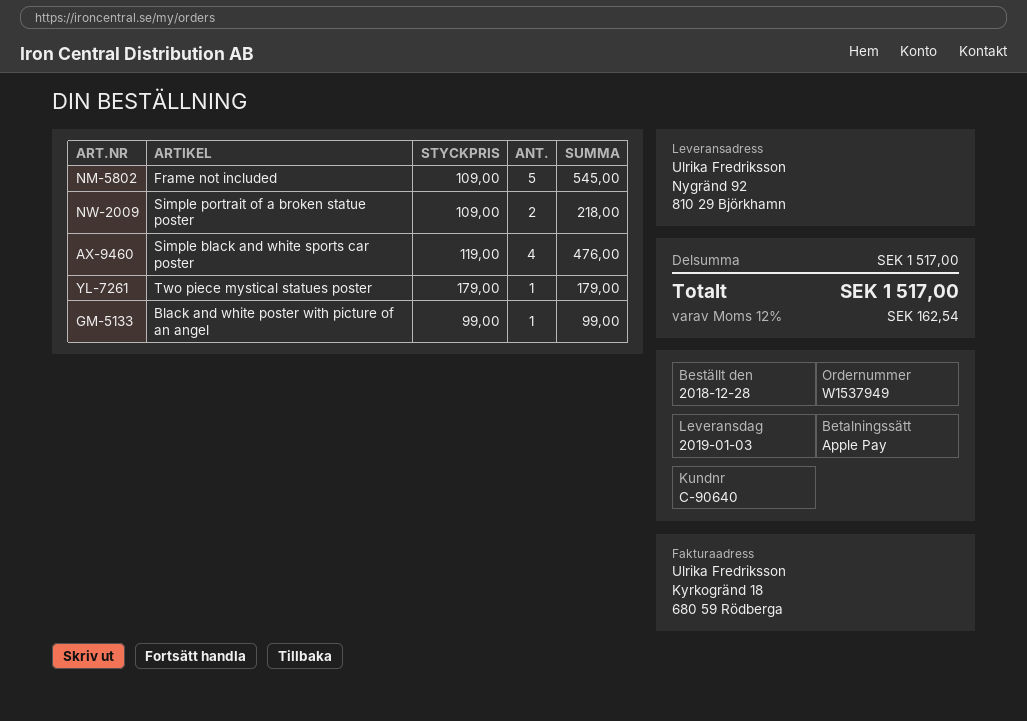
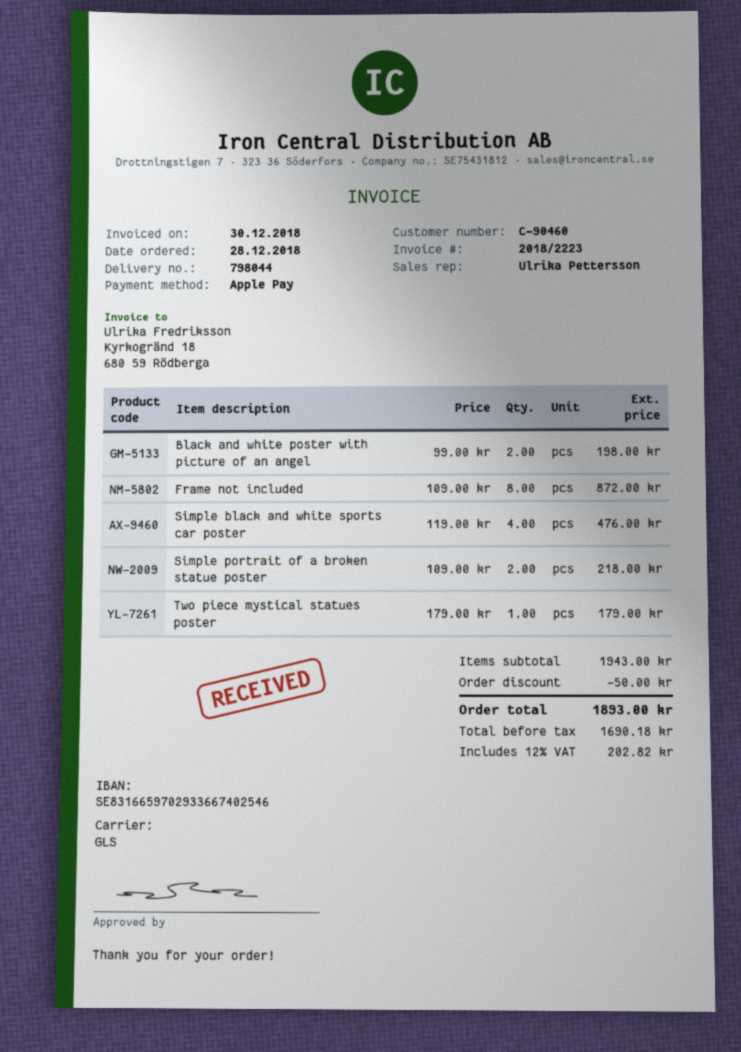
customer number: C-90640 -> C-90460
Frame not included: 5 x 109.00 = 545.00 -> 8 x 109.00 = 872.00
Black and white poster with picture of an angel: 1 x 99.00 = 99.00 -> 2 x 99.00 = 198.00
subtotal: 1517.00 -> 1943.00
discount: none -> 50.00
tax: 12% = 162.54 -> 12% = 202.82
total: 1517.00 -> 1893.00

